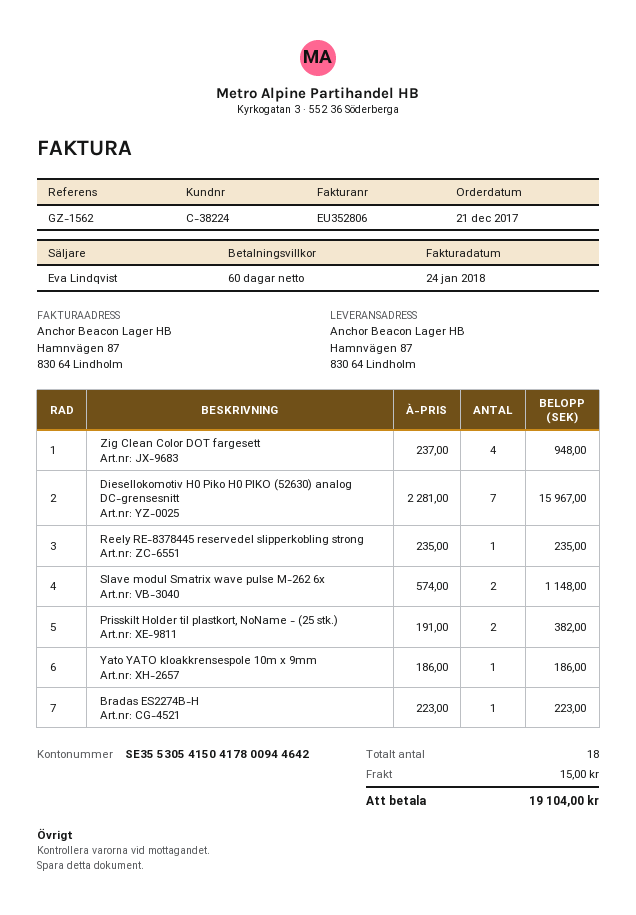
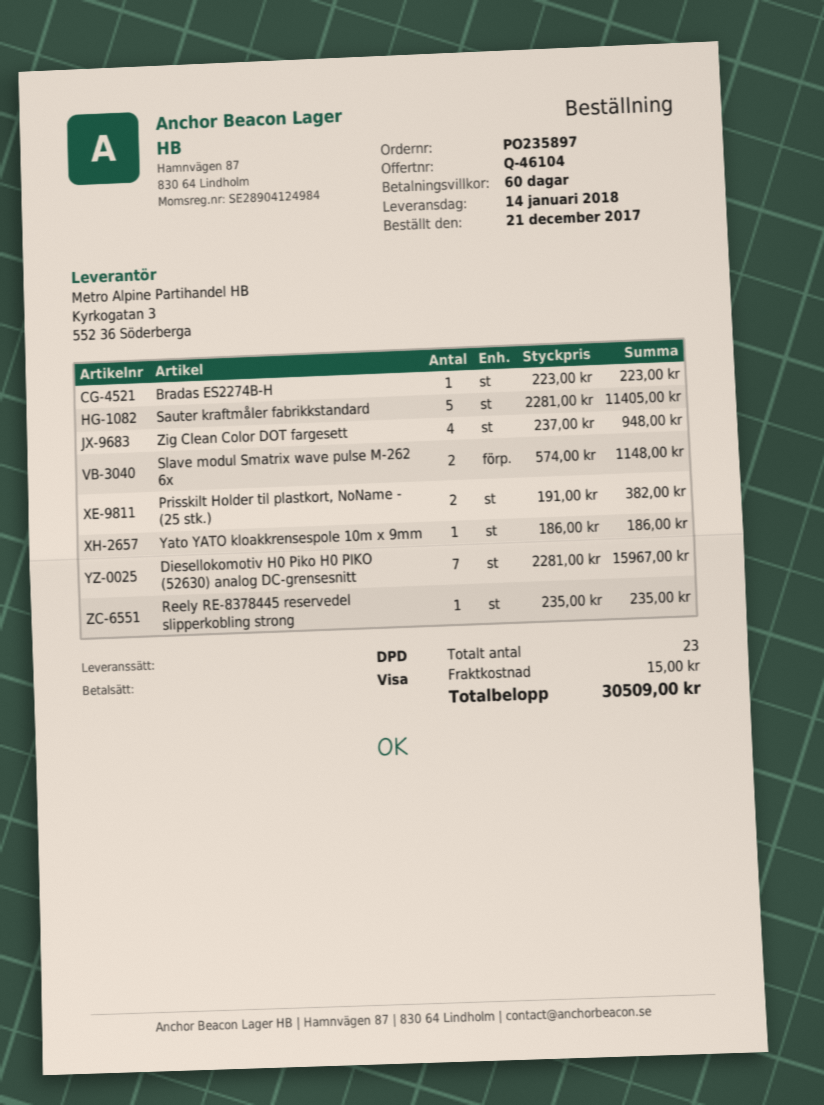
Sauter kraftmåler fabrikkstandard: none -> 5 x 2281.00 = 11405.00
total quantity: 18 -> 23
total: 19104.00 -> 30509.00

